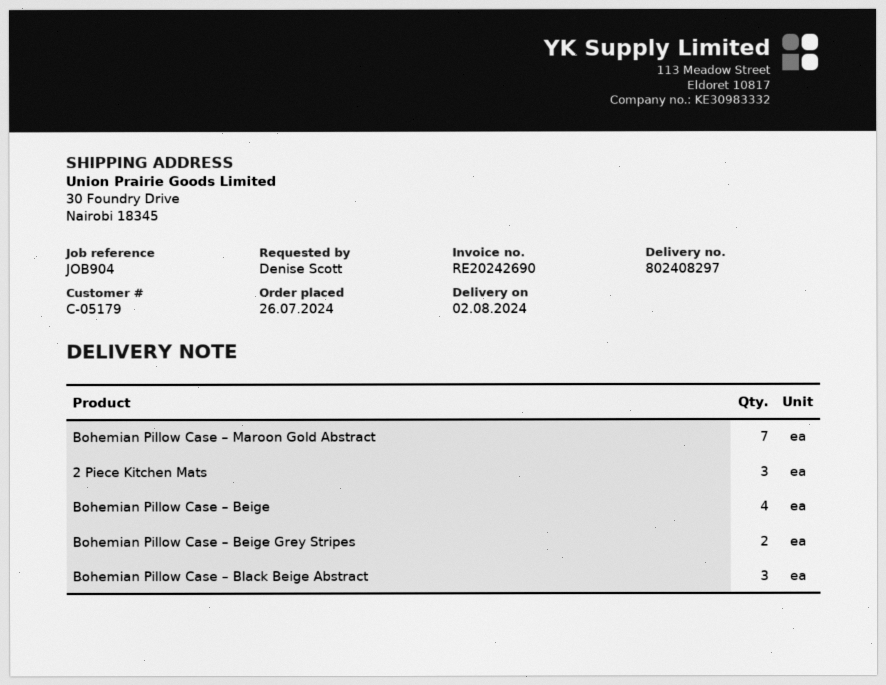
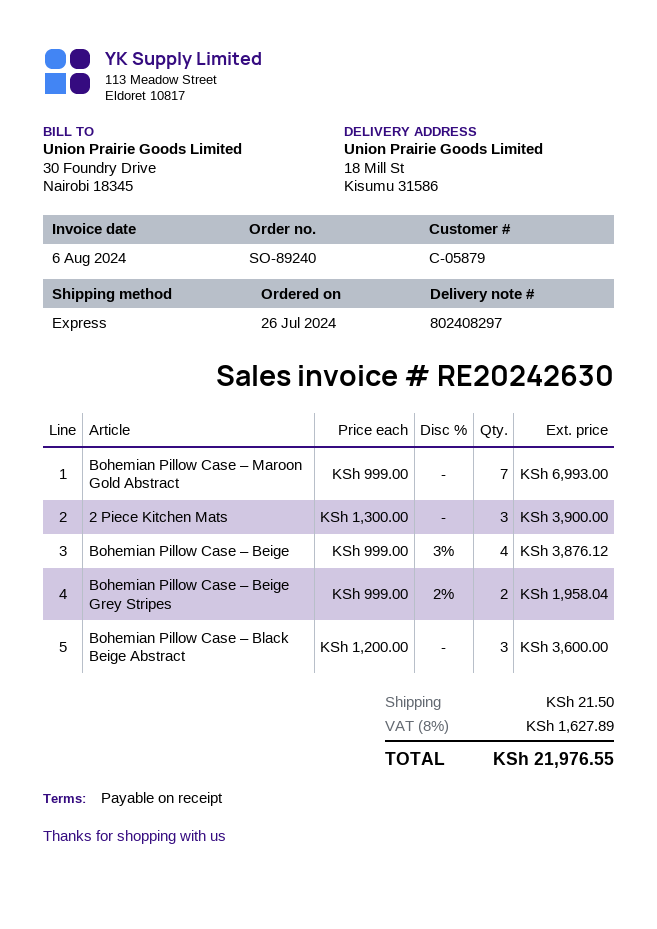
invoice number: RE20242690 -> RE20242630
customer number: C-05179 -> C-05879
ship to: 30 Foundry Drive, Nairobi 18345 -> 18 Mill St, Kisumu 31586

